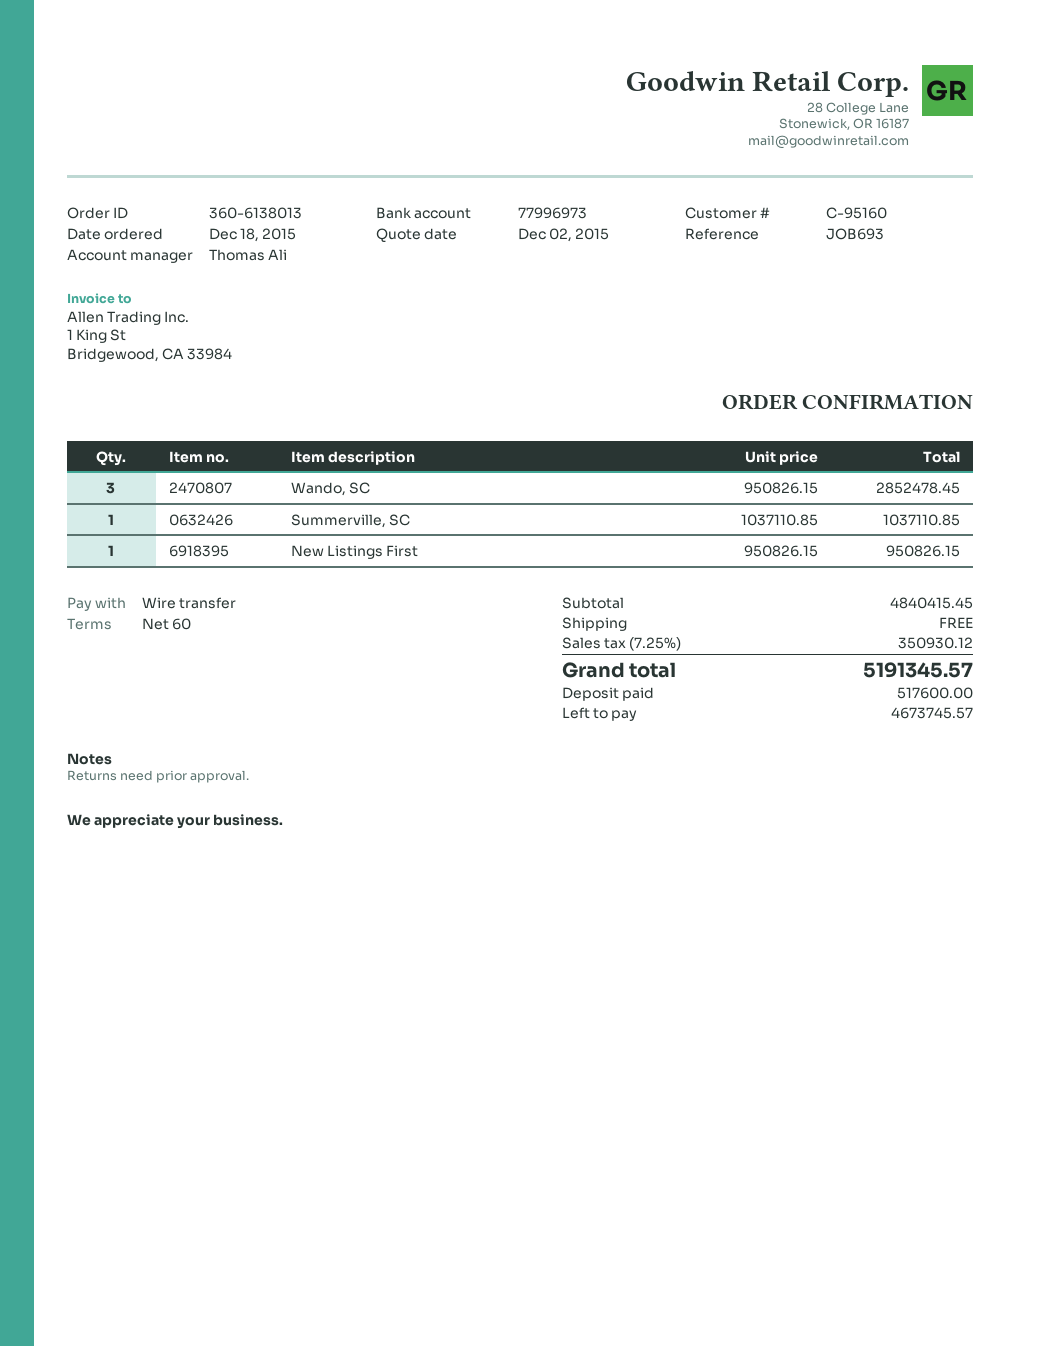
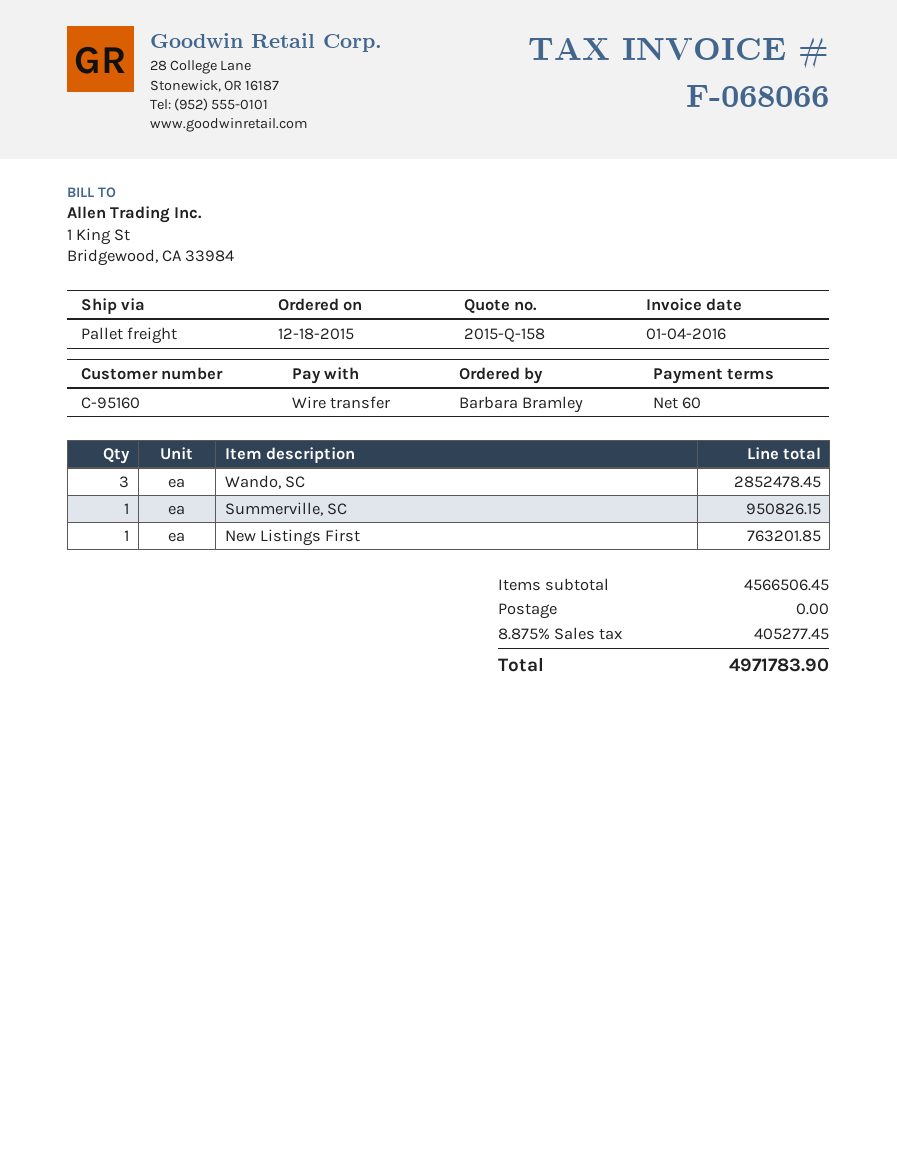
Summerville, SC: 1 for 1037110.85 -> 1 for 950826.15
New Listings First: 1 for 950826.15 -> 1 for 763201.85
subtotal: 4840415.45 -> 4566506.45
tax: 7.25% = 350930.12 -> 8.875% = 405277.45
total: 5191345.57 -> 4971783.90

